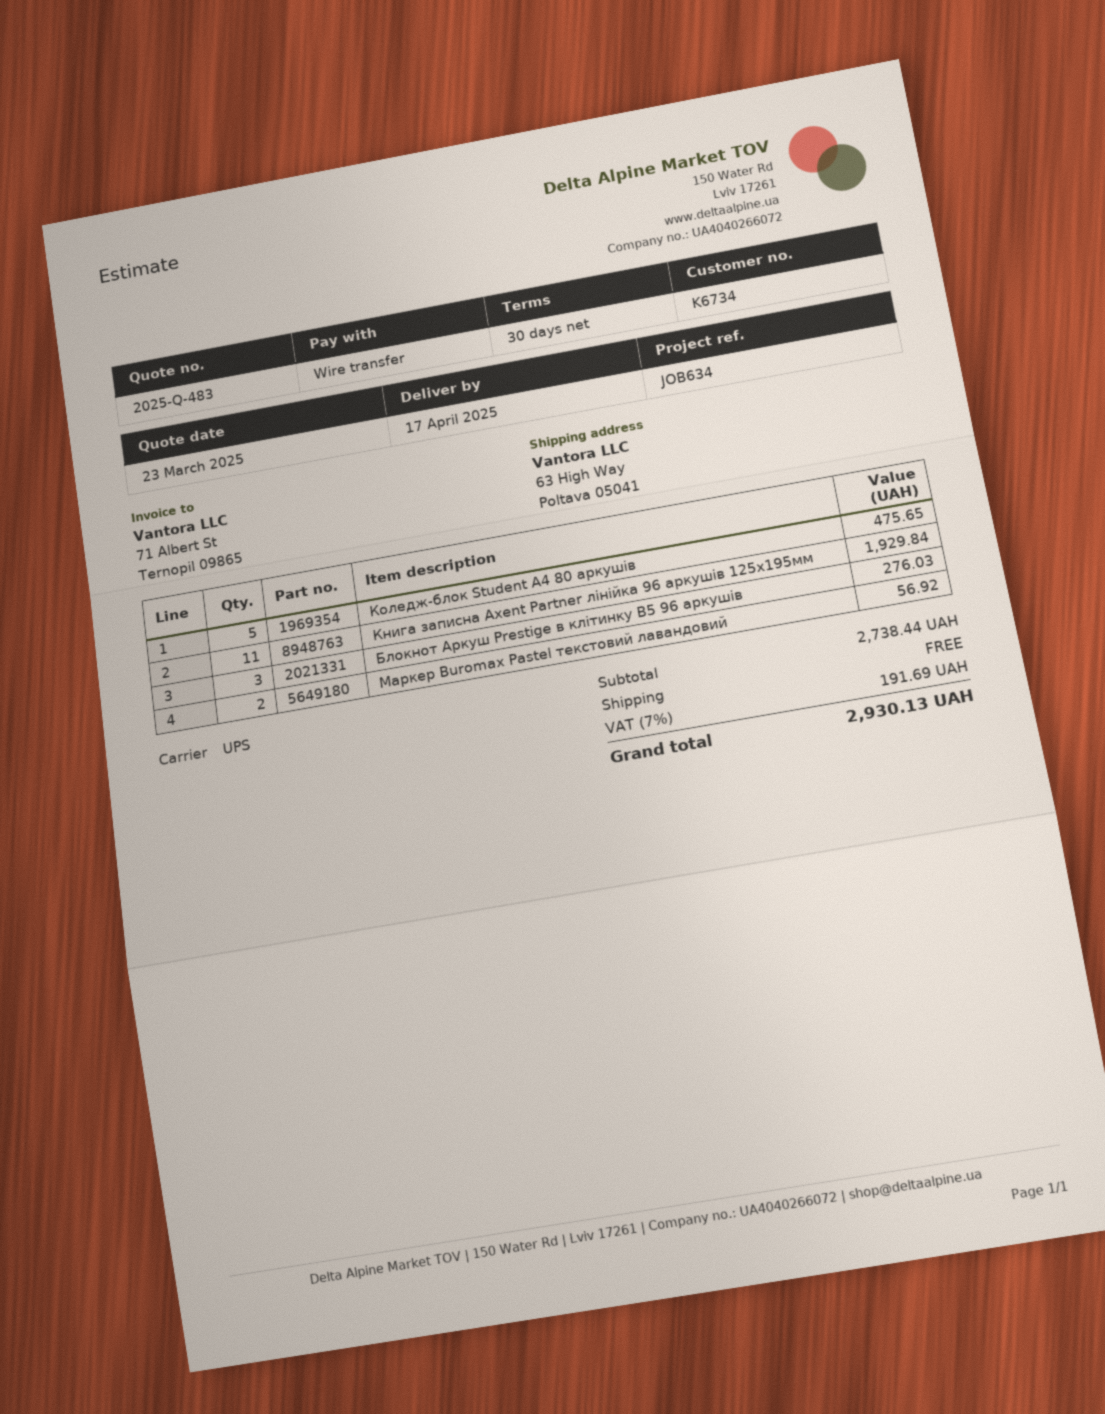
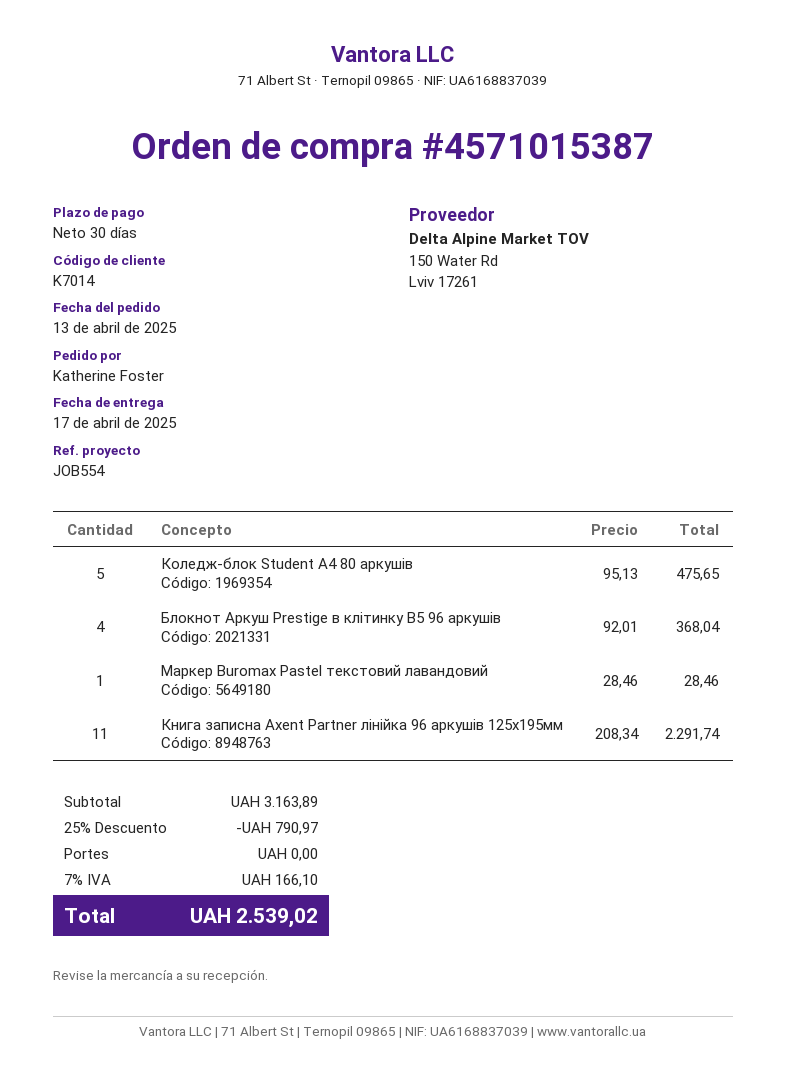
customer number: K6734 -> K7014
reference: JOB634 -> JOB554
Книга записна Axent Partner лінійка 96 аркушів 125х195мм: 11 for 1929.84 -> 11 for 2291.74
Блокнот Аркуш Prestige в клітинку В5 96 аркушів: 3 for 276.03 -> 4 for 368.04
Маркер Buromax Рastel текстовий лавандовий: 2 for 56.92 -> 1 for 28.46
subtotal: 2738.44 -> 3163.89
discount: none -> 25% = 790.97
tax: 7% = 191.69 -> 7% = 166.10
total: 2930.13 -> 2539.02

